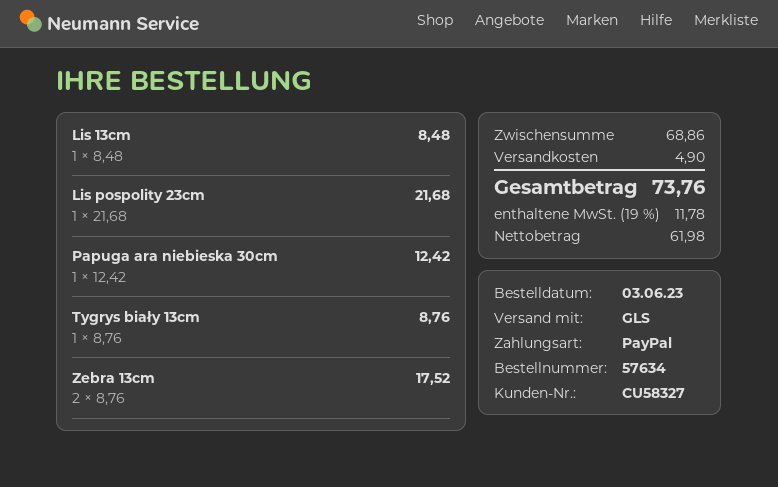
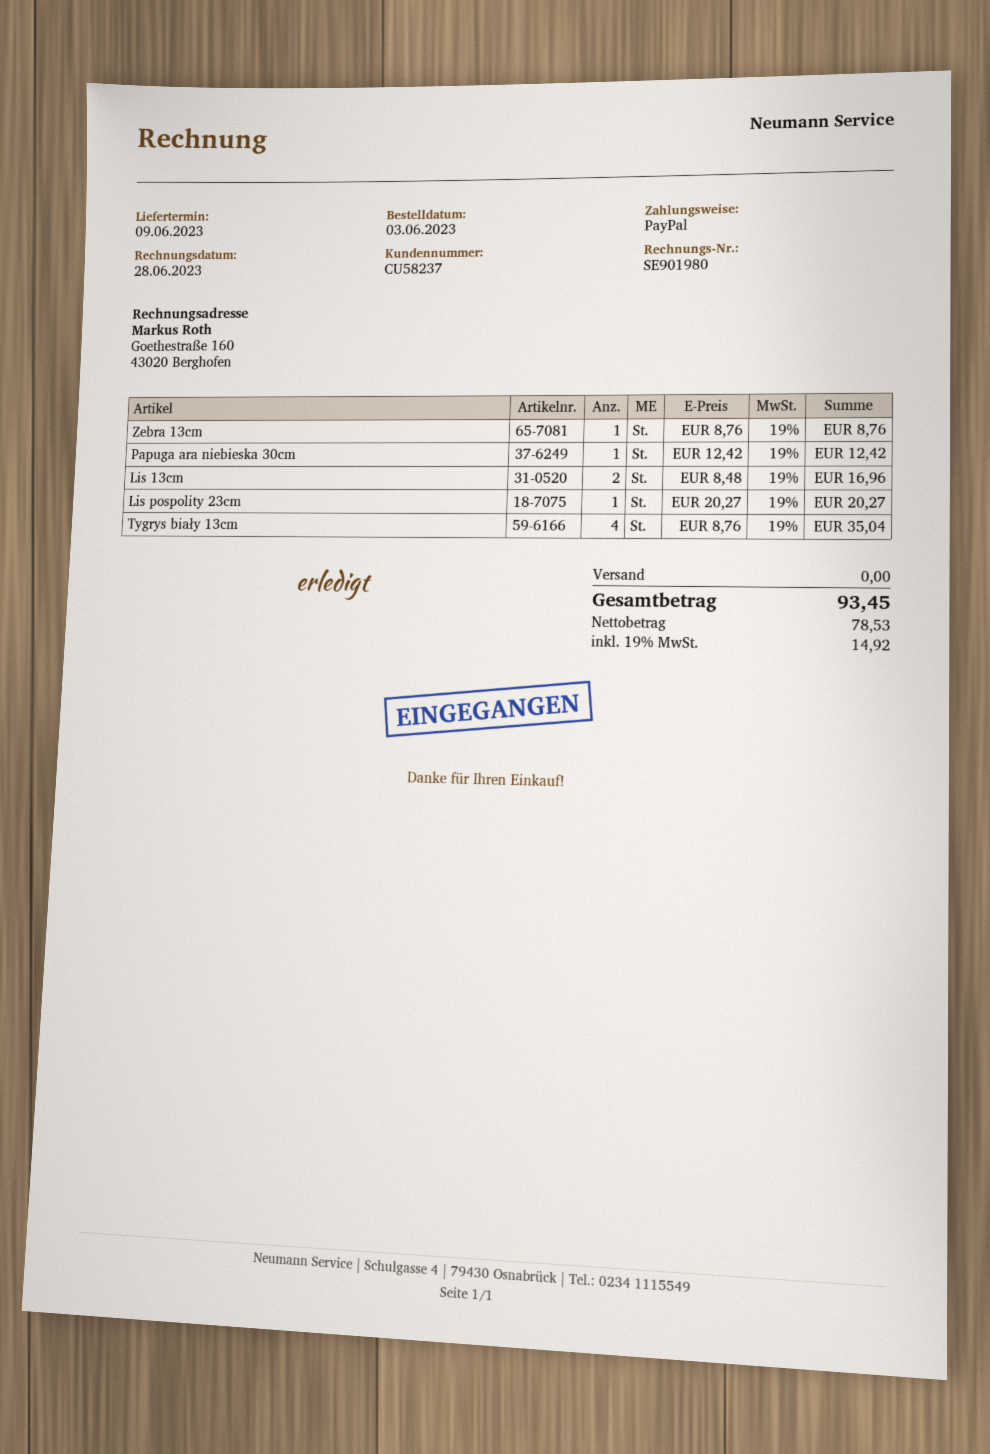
customer number: CU58327 -> CU58237
Lis 13cm: 1 x 8.48 = 8.48 -> 2 x 8.48 = 16.96
Lis pospolity 23cm: 1 x 21.68 = 21.68 -> 1 x 20.27 = 20.27
Tygrys biały 13cm: 1 x 8.76 = 8.76 -> 4 x 8.76 = 35.04
Zebra 13cm: 2 x 8.76 = 17.52 -> 1 x 8.76 = 8.76
shipping: 4.90 -> 0.00
net: 61.98 -> 78.53
tax: 19% = 11.78 -> 19% = 14.92
total: 73.76 -> 93.45

